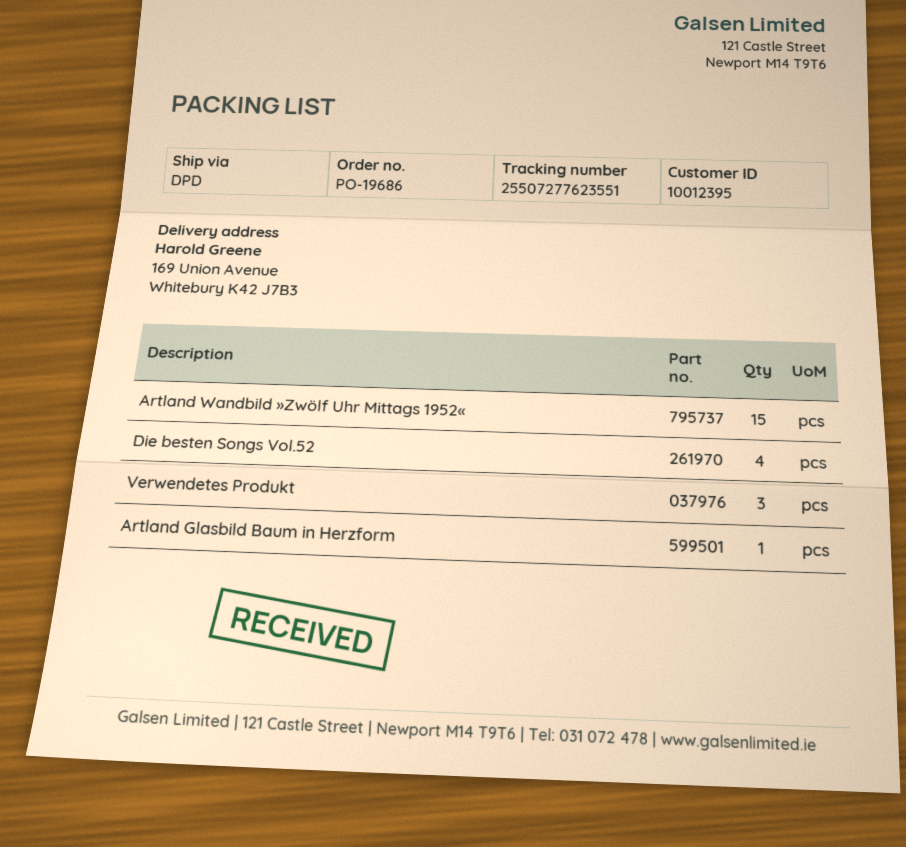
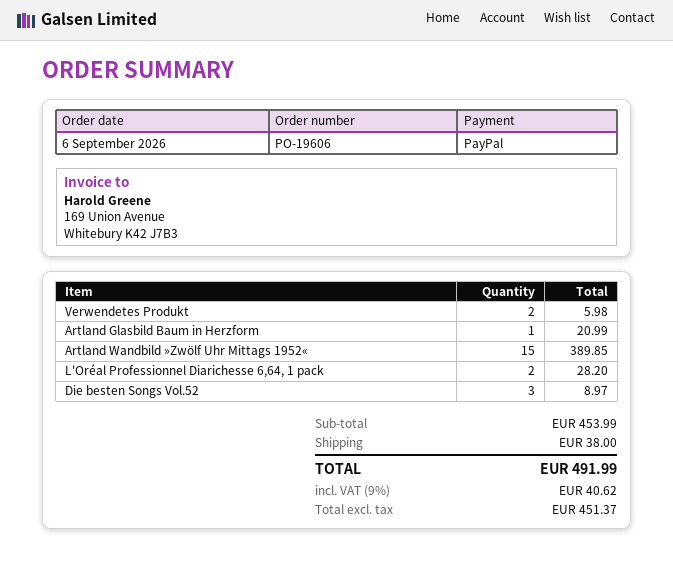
order number: PO-19686 -> PO-19606
Die besten Songs Vol.52: 4 -> 3
Verwendetes Produkt: 3 -> 2
L'Oréal Professionnel Diarichesse 6,64, 1 pack: none -> 2

